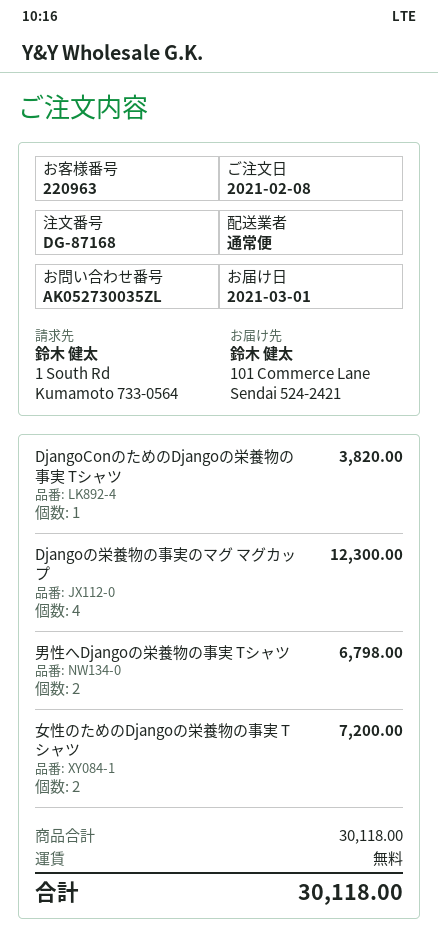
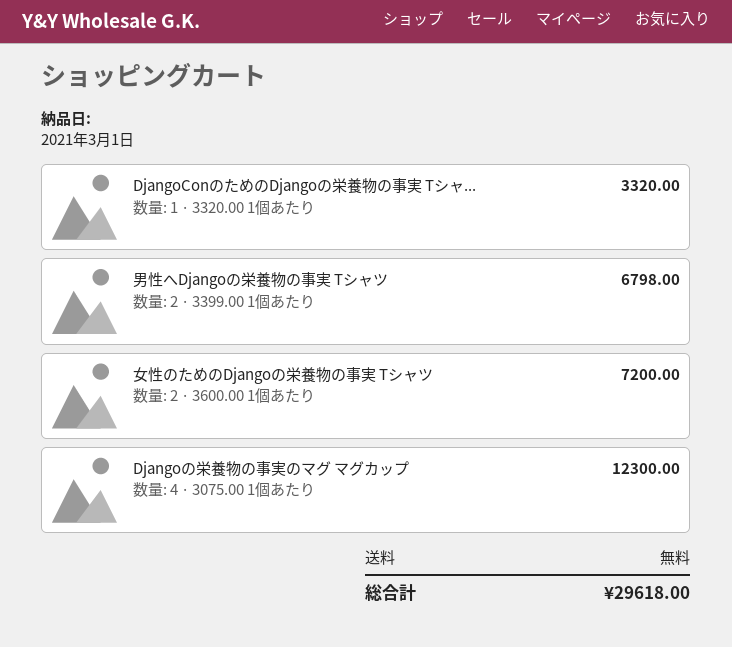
DjangoConのためのDjangoの栄養物の事実 Tシャツ: 1 for 3820.00 -> 1 for 3320.00
total: 30118.00 -> 29618.00

